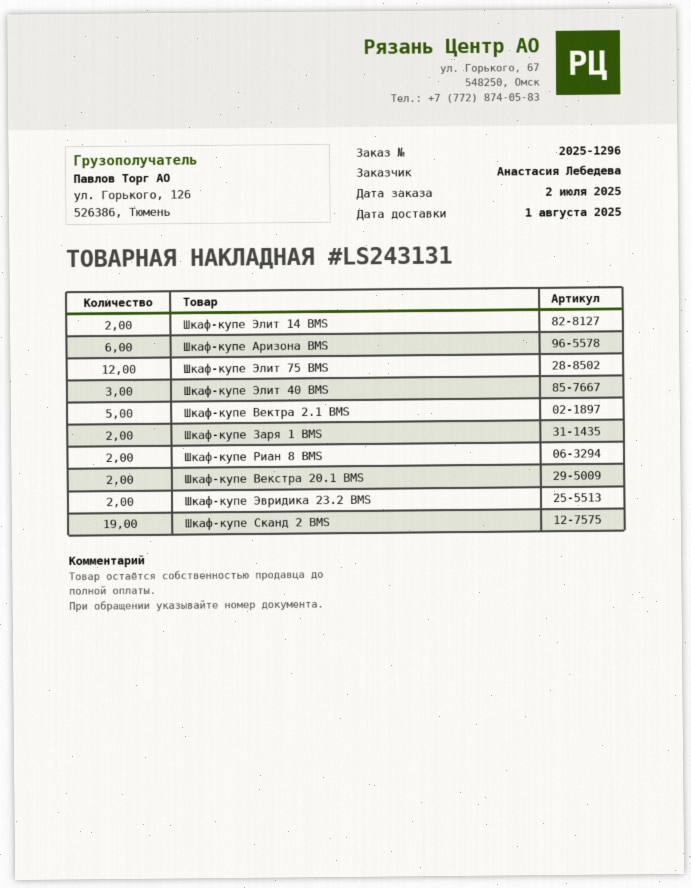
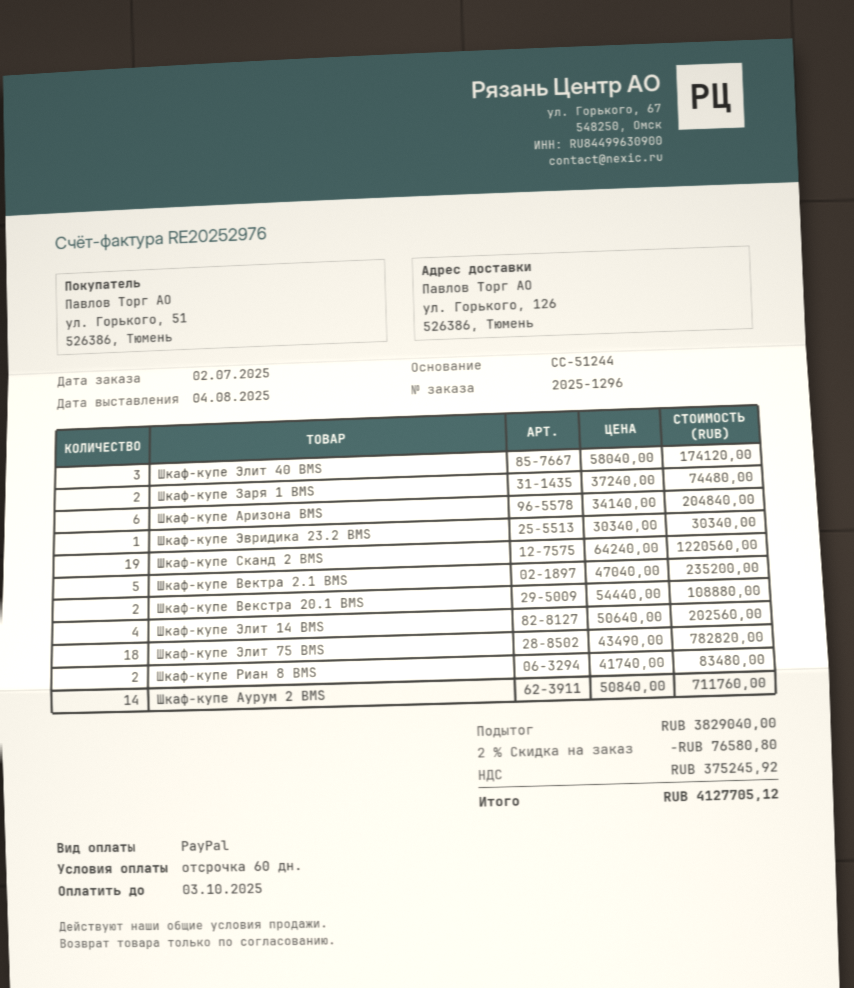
Шкаф-купе Элит 14 BMS: 2 -> 4
Шкаф-купе Элит 75 BMS: 12 -> 18
Шкаф-купе Эвридика 23.2 BMS: 2 -> 1
Шкаф-купе Аурум 2 BMS: none -> 14

